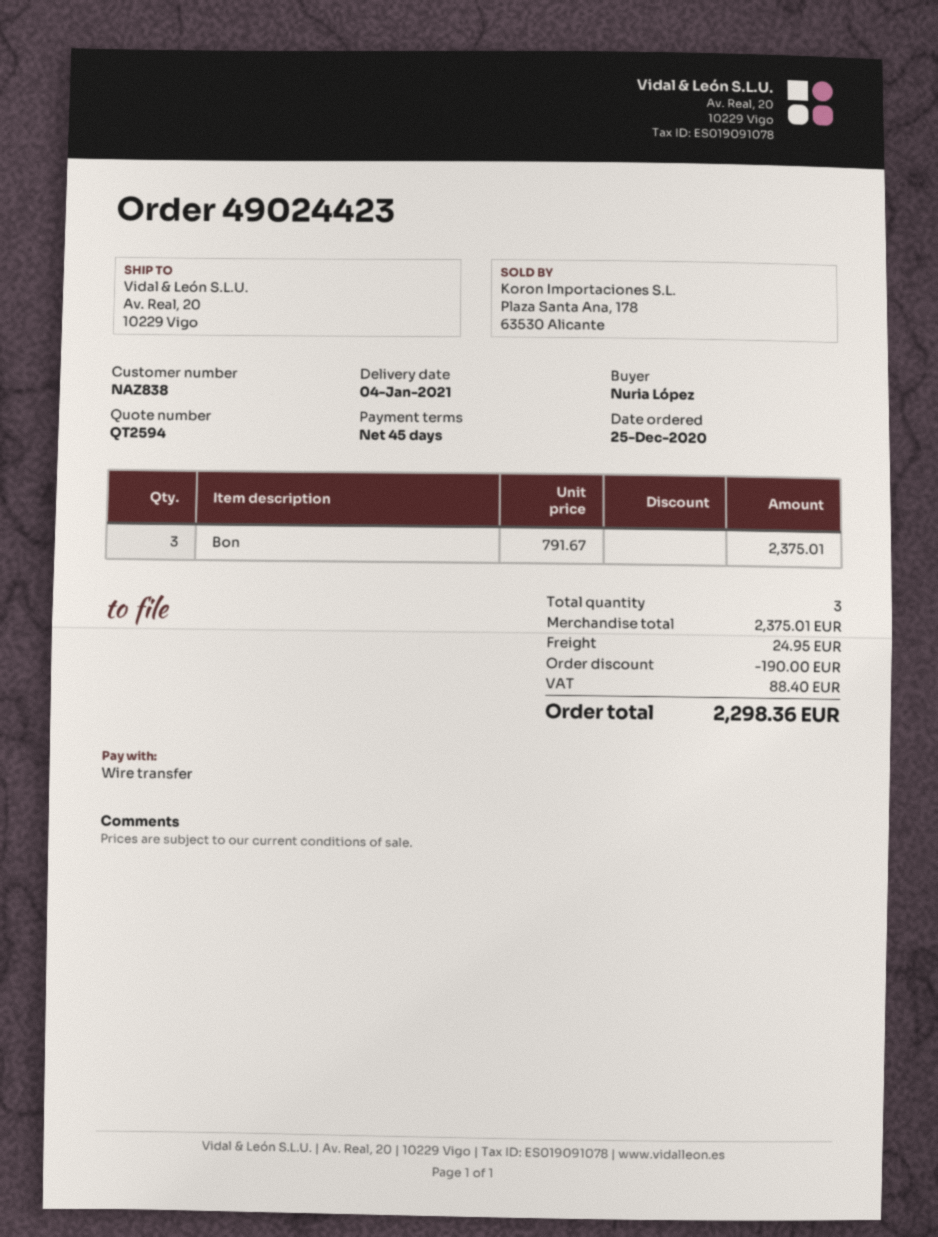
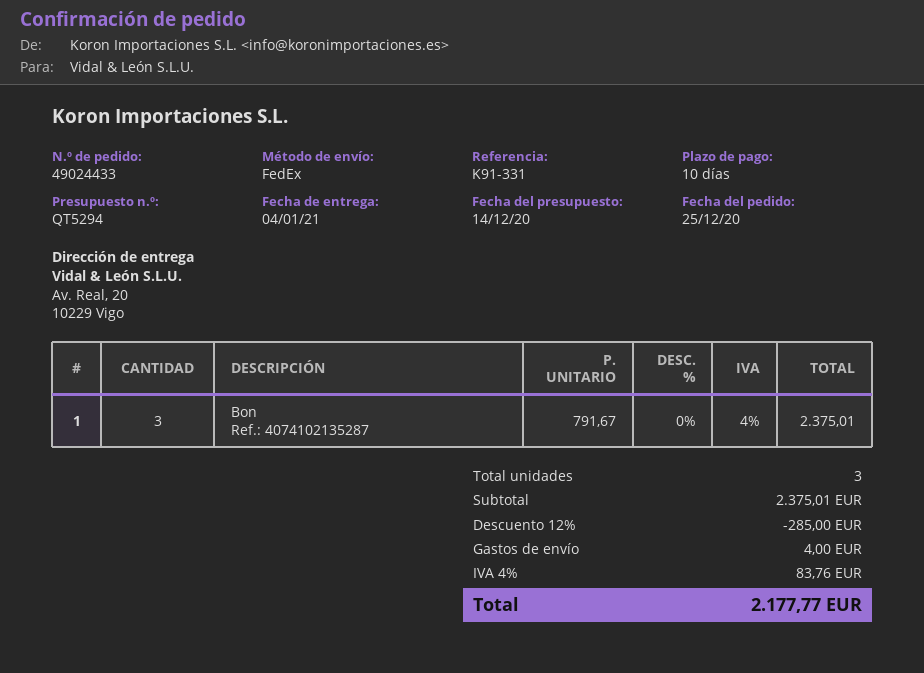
quote number: QT2594 -> QT5294
order number: 49024423 -> 49024433
payment terms: 45 days -> 10 days
discount: 190.00 -> 285.00
shipping: 24.95 -> 4.00
tax: 88.40 -> 83.76
total: 2298.36 -> 2177.77

